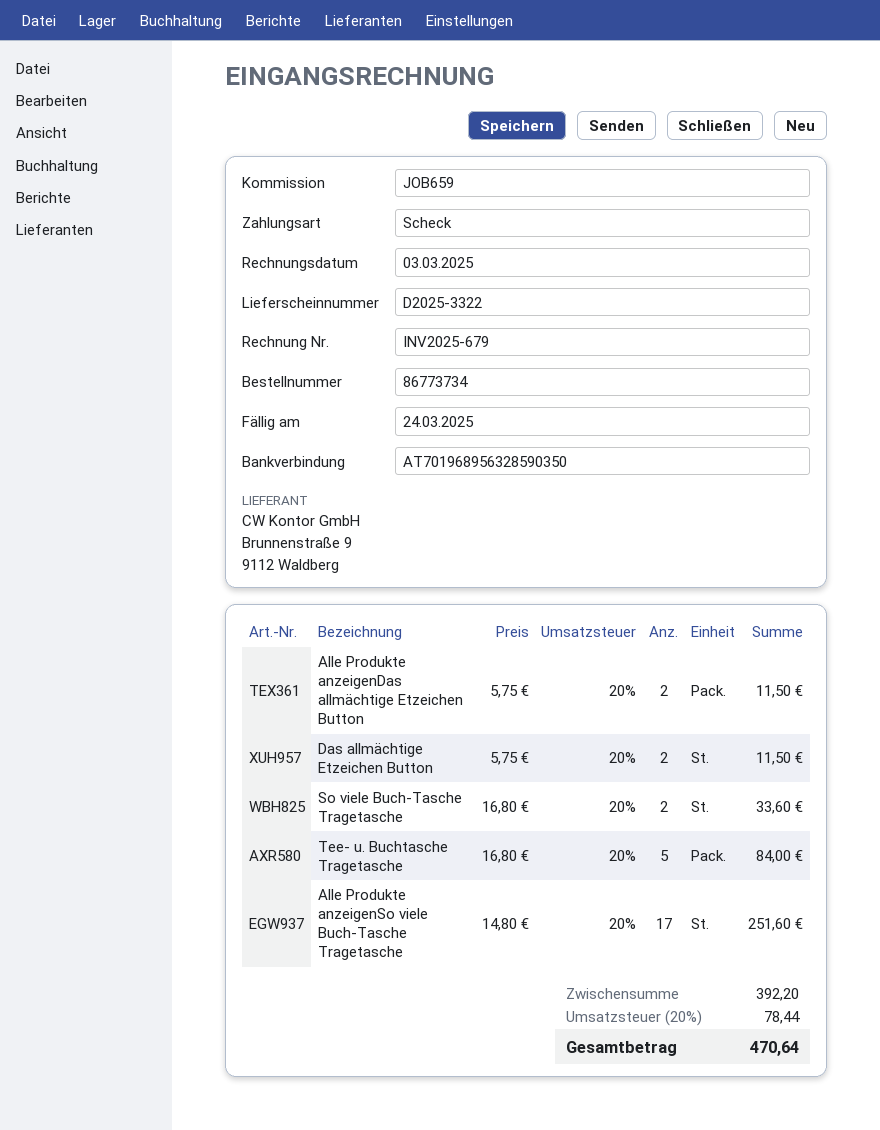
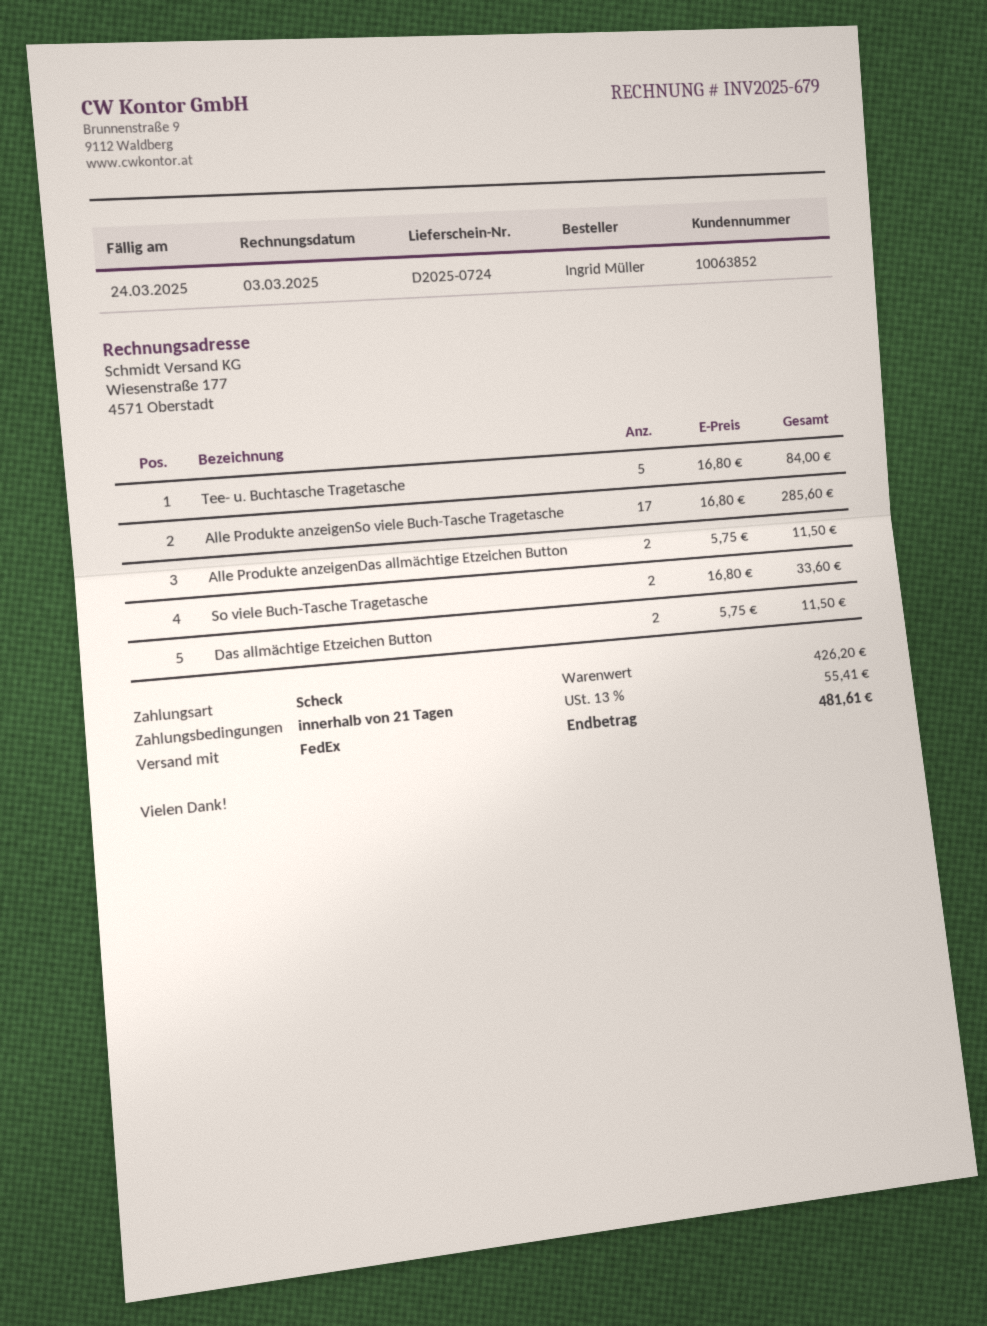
delivery note number: D2025-3322 -> D2025-0724
Alle Produkte anzeigenSo viele Buch-Tasche Tragetasche: 17 x 14.80 = 251.60 -> 17 x 16.80 = 285.60
subtotal: 392.20 -> 426.20
tax: 20% = 78.44 -> 13% = 55.41
total: 470.64 -> 481.61

